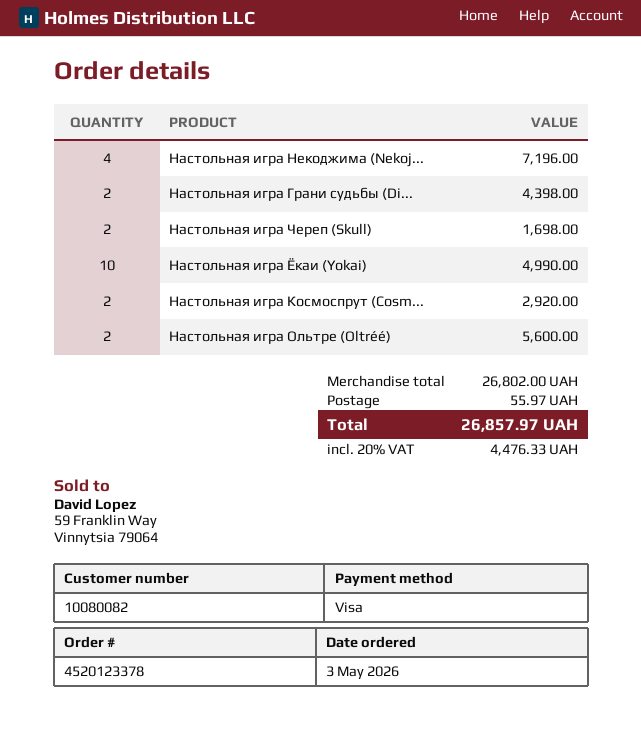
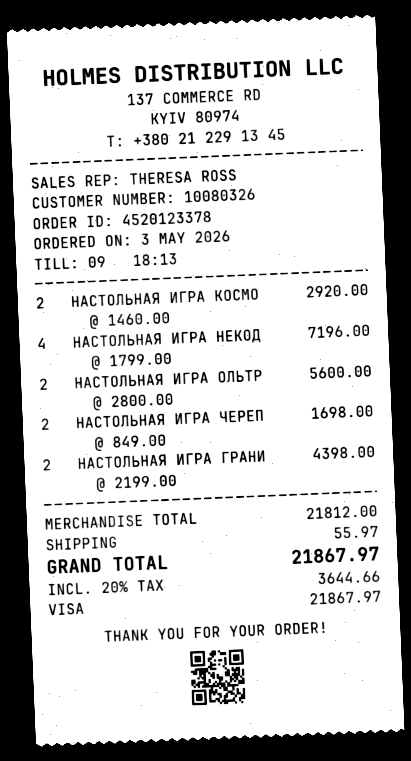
customer number: 10080082 -> 10080326
Настольная игра Ёкаи (Yokai): 10 for 4990.00 -> none
subtotal: 26802.00 -> 21812.00
tax: 20% = 4476.33 -> 20% = 3644.66
total: 26857.97 -> 21867.97

